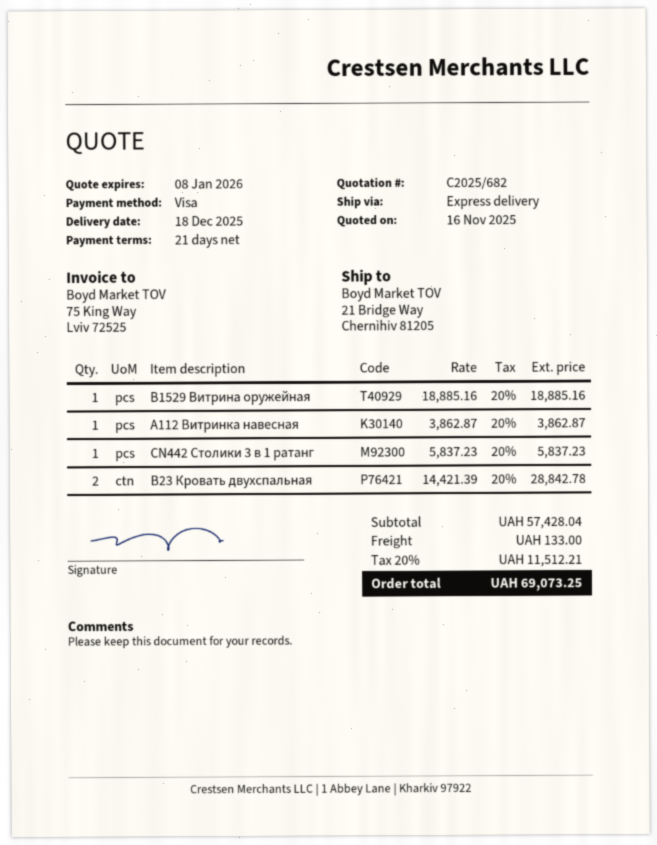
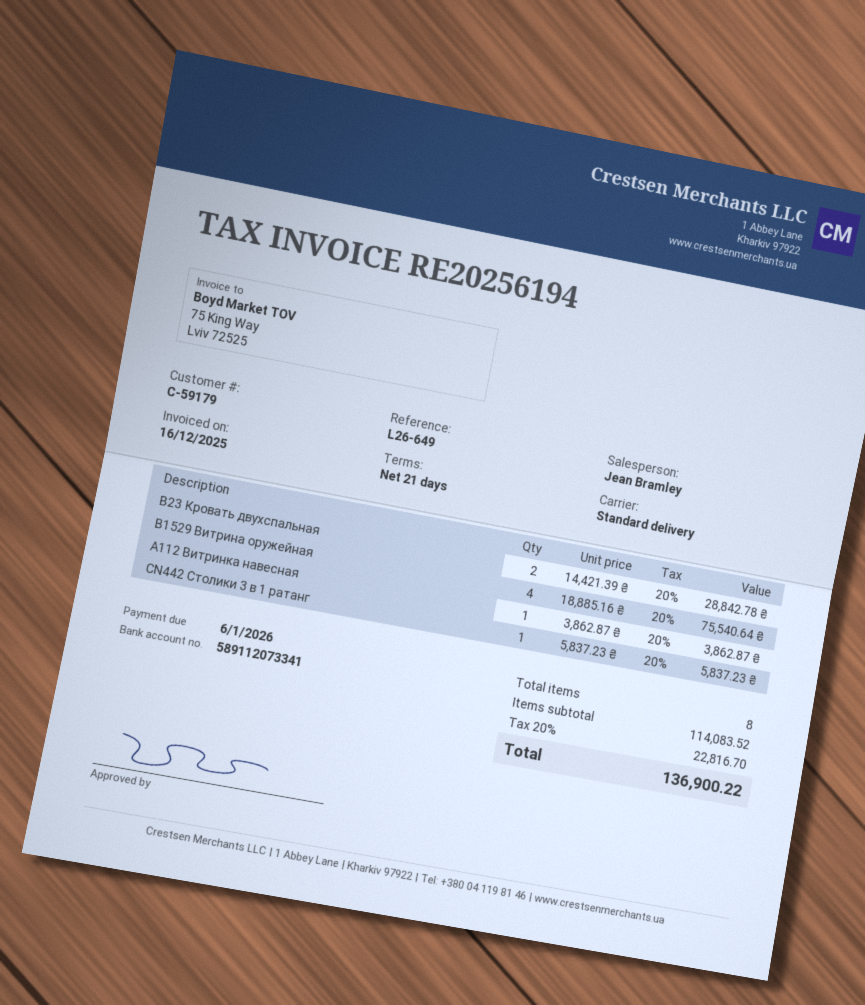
shipping method: express -> standard
В1529 Витрина оружейная: 1 x 18885.16 = 18885.16 -> 4 x 18885.16 = 75540.64
subtotal: 57428.04 -> 114083.52
shipping: 133.00 -> none
tax: 20% = 11512.21 -> 20% = 22816.70
total: 69073.25 -> 136900.22

